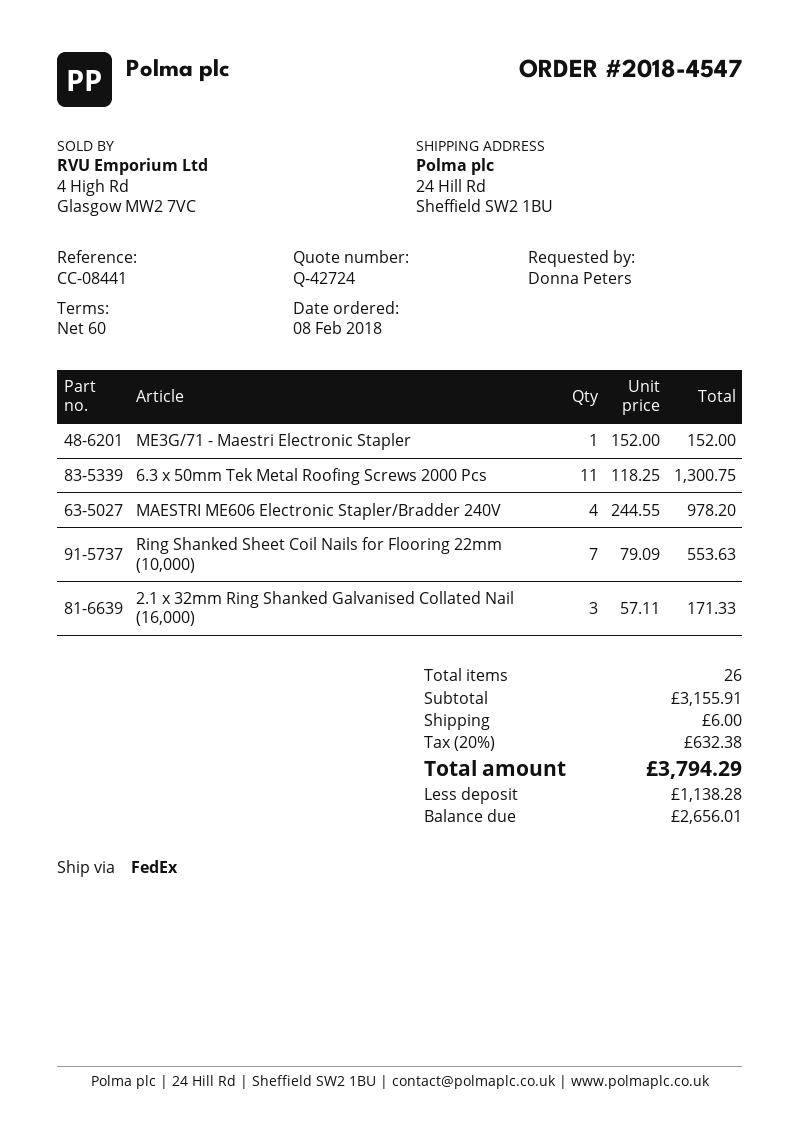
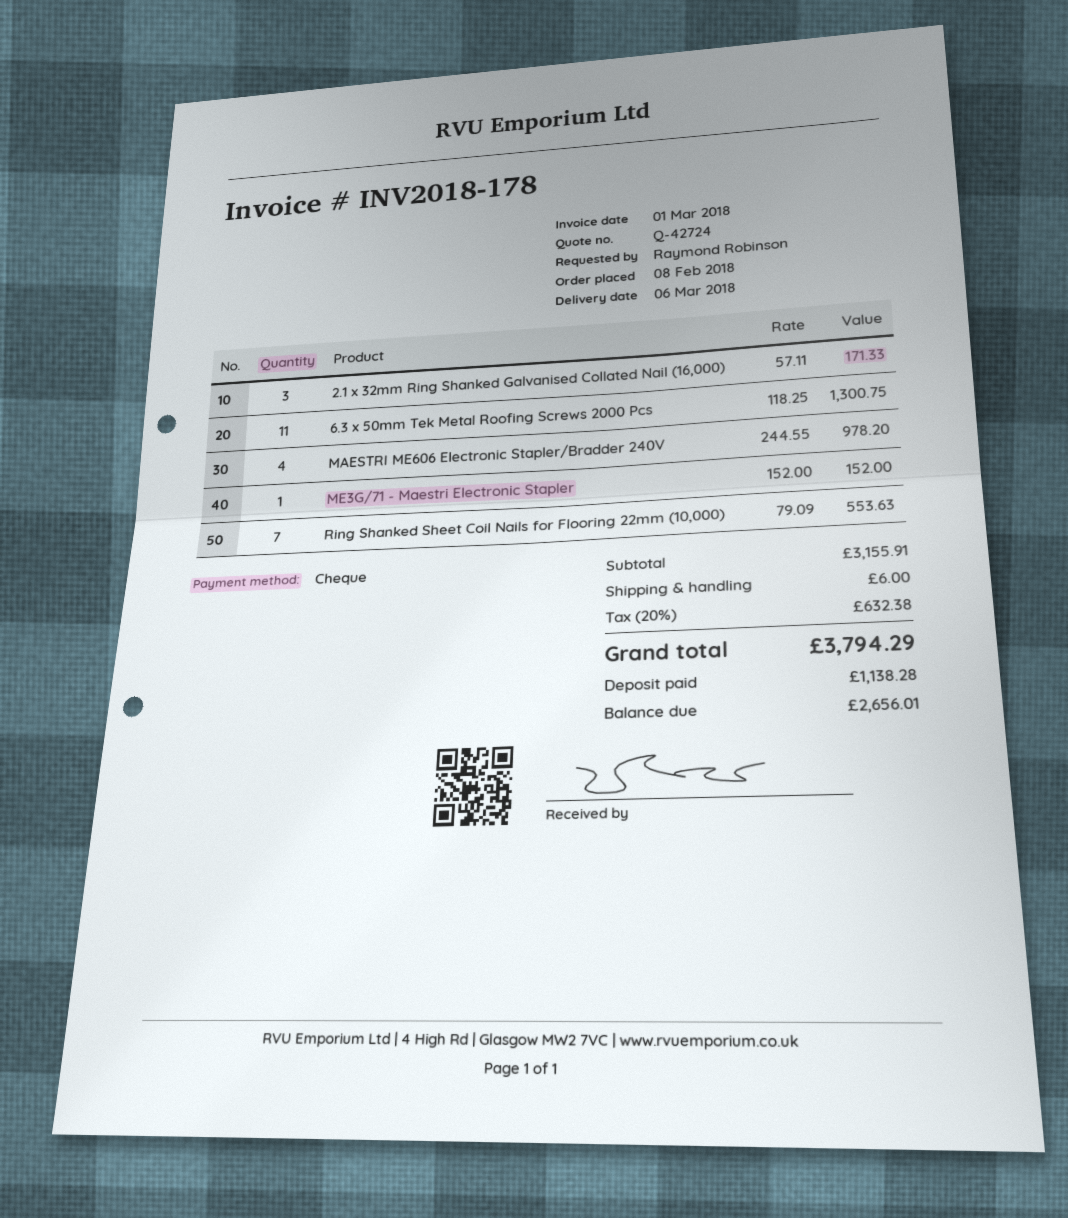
ordered by: Donna Peters -> Raymond Robinson

